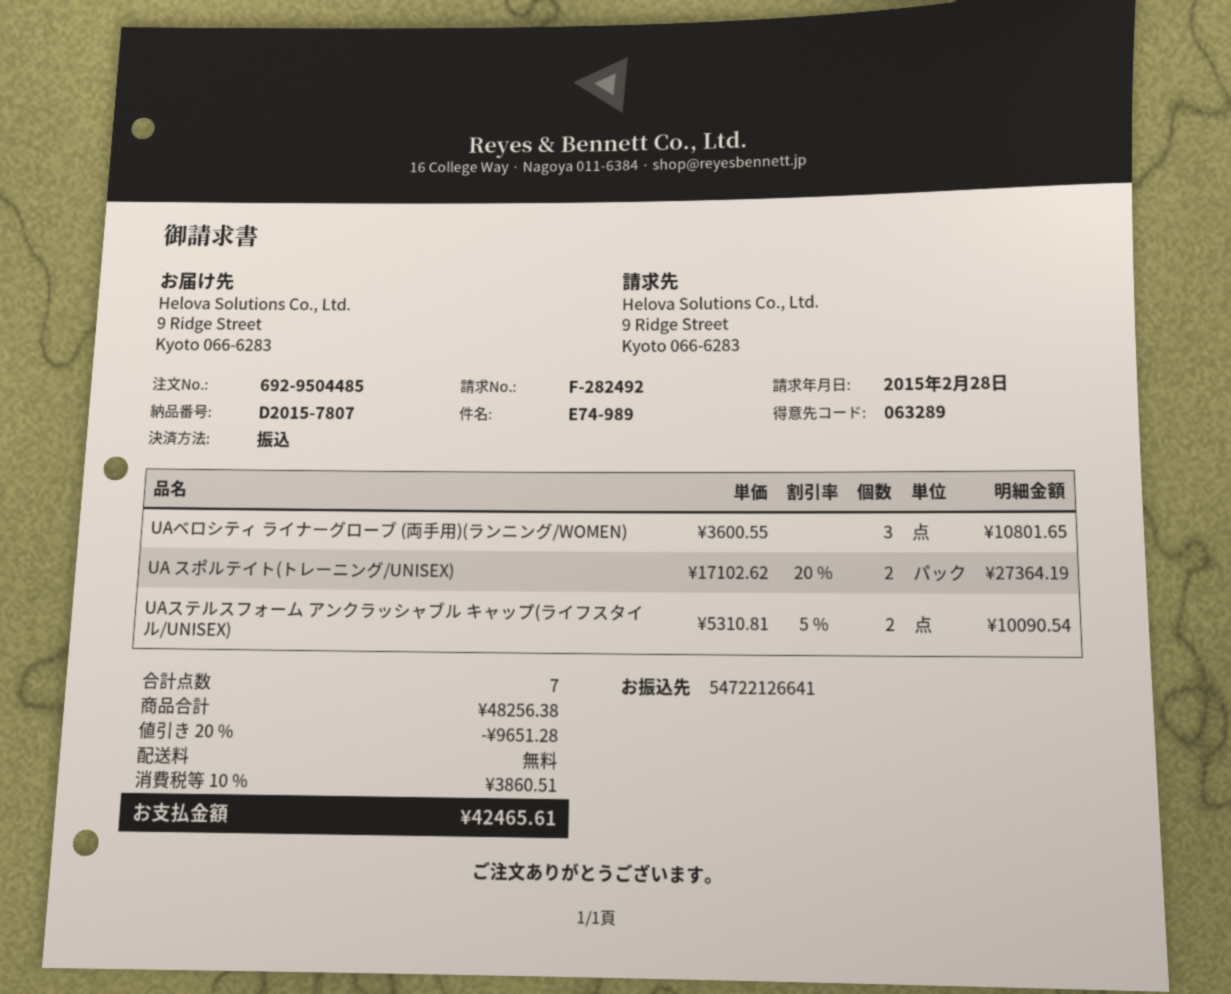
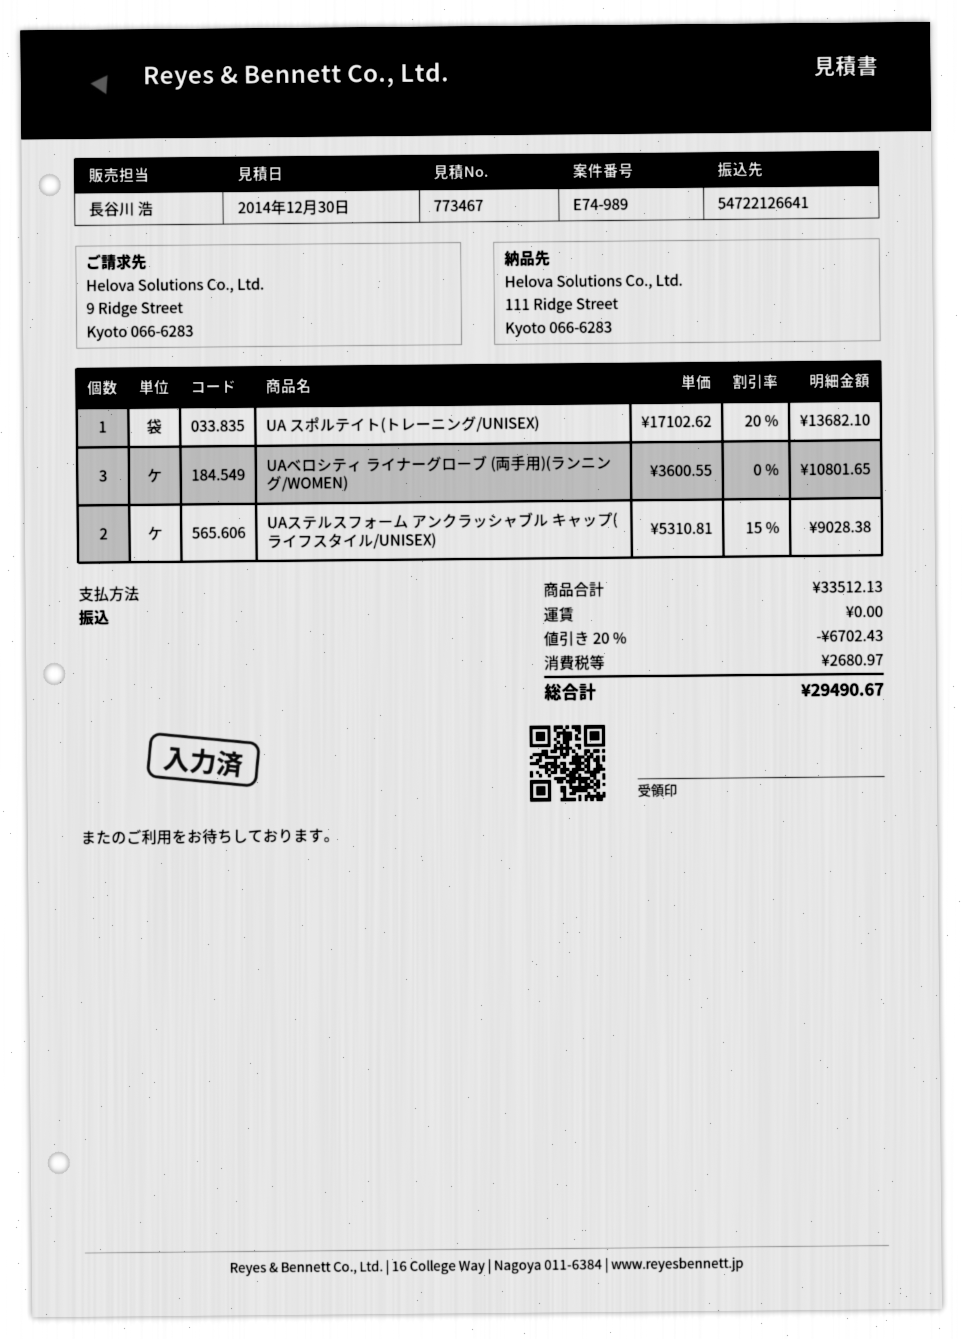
ship to: 9 Ridge Street, Kyoto 066-6283 -> 111 Ridge Street, Kyoto 066-6283
UA スポルテイト(トレーニング/UNISEX): 2 x 17102.62 - 20% = 27364.19 -> 1 x 17102.62 - 20% = 13682.10
UAステルスフォーム アンクラッシャブル キャップ(ライフスタイル/UNISEX): 2 x 5310.81 - 5% = 10090.54 -> 2 x 5310.81 - 15% = 9028.38
subtotal: 48256.38 -> 33512.13
discount: 20% = 9651.28 -> 20% = 6702.43
tax: 3860.51 -> 2680.97
total: 42465.61 -> 29490.67

